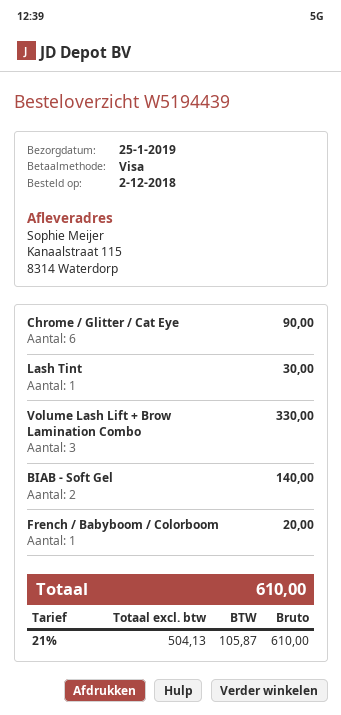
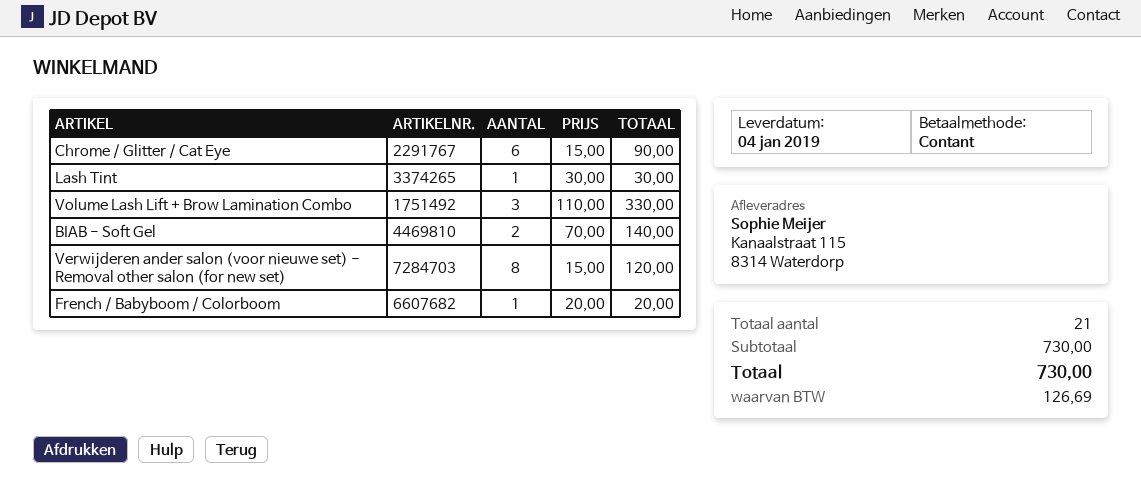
delivery date: 2019-01-25 -> 2019-01-04
payment method: Visa -> cash
Verwijderen ander salon (voor nieuwe set) - Removal other salon (for new set): none -> 8 for 120.00
tax: 105.87 -> 126.69
total: 610.00 -> 730.00

